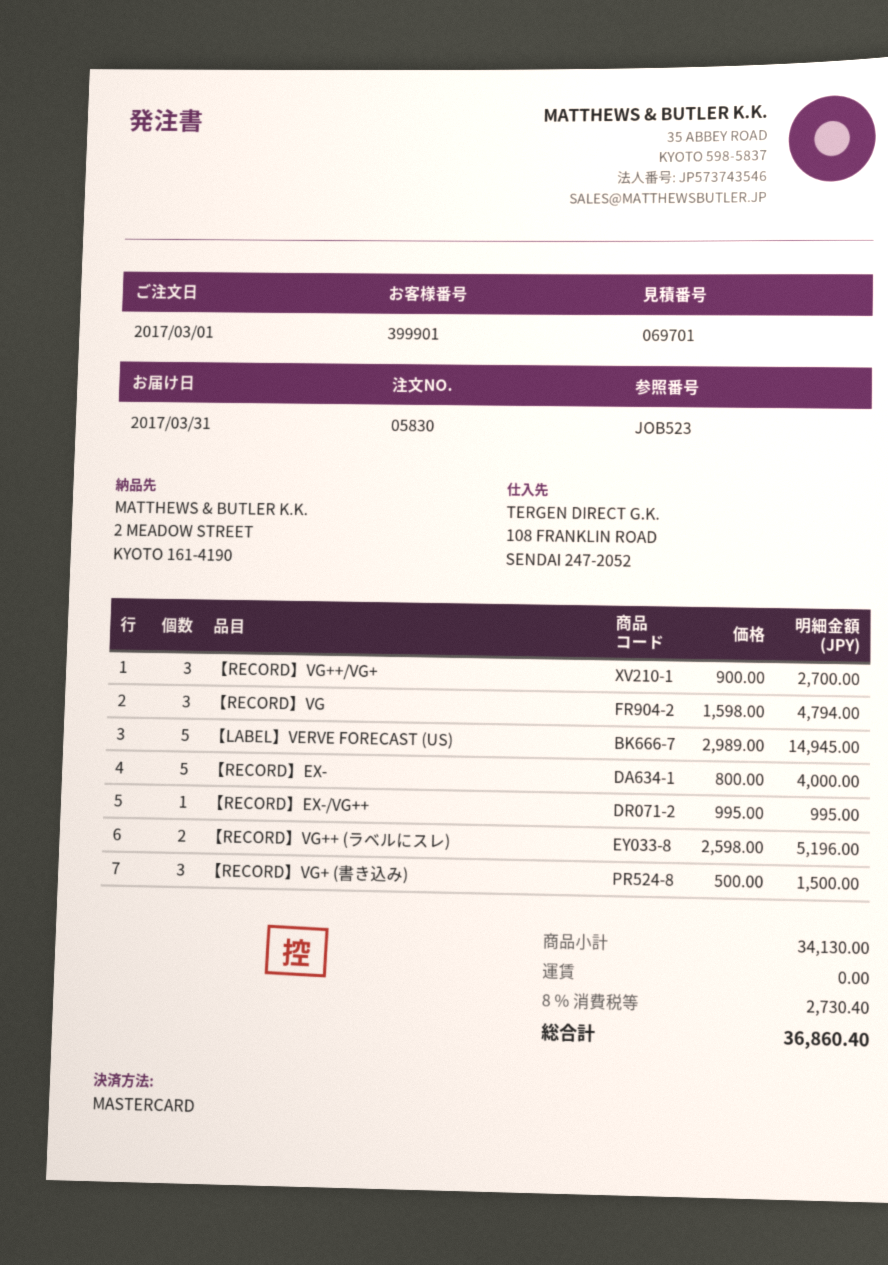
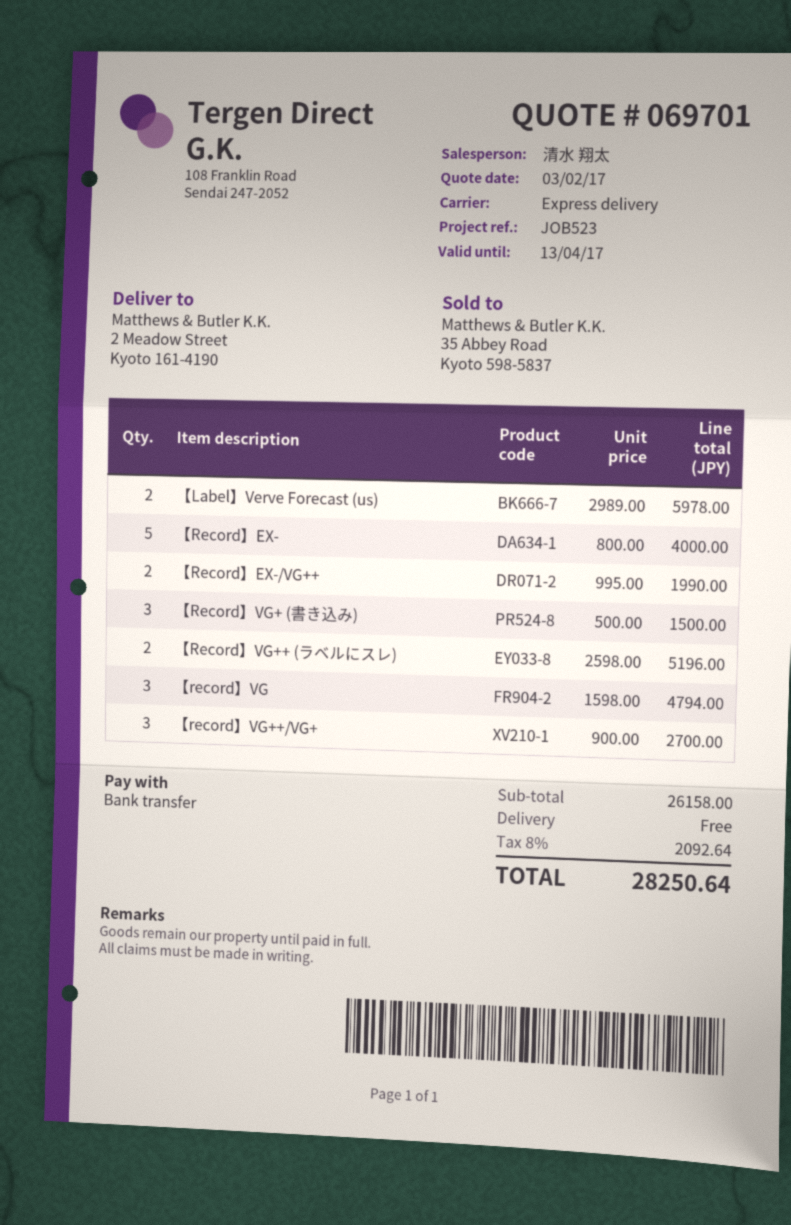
payment method: Mastercard -> bank transfer
【LABEL】VERVE FORECAST (US): 5 x 2989.00 = 14945.00 -> 2 x 2989.00 = 5978.00
【RECORD】EX-/VG++: 1 x 995.00 = 995.00 -> 2 x 995.00 = 1990.00
subtotal: 34130.00 -> 26158.00
tax: 8% = 2730.40 -> 8% = 2092.64
total: 36860.40 -> 28250.64

